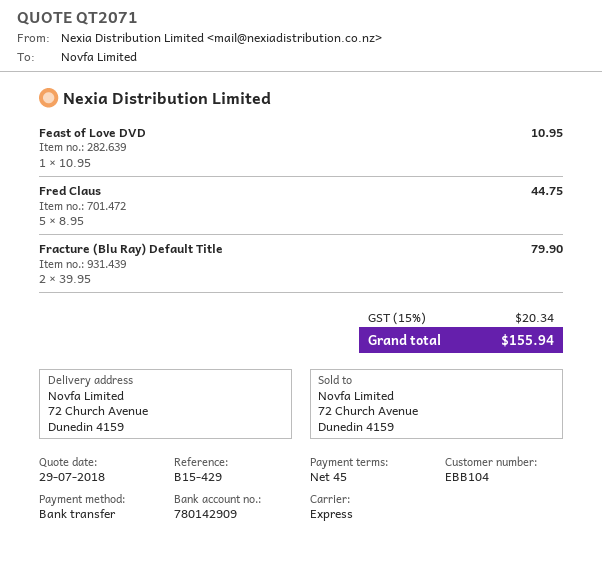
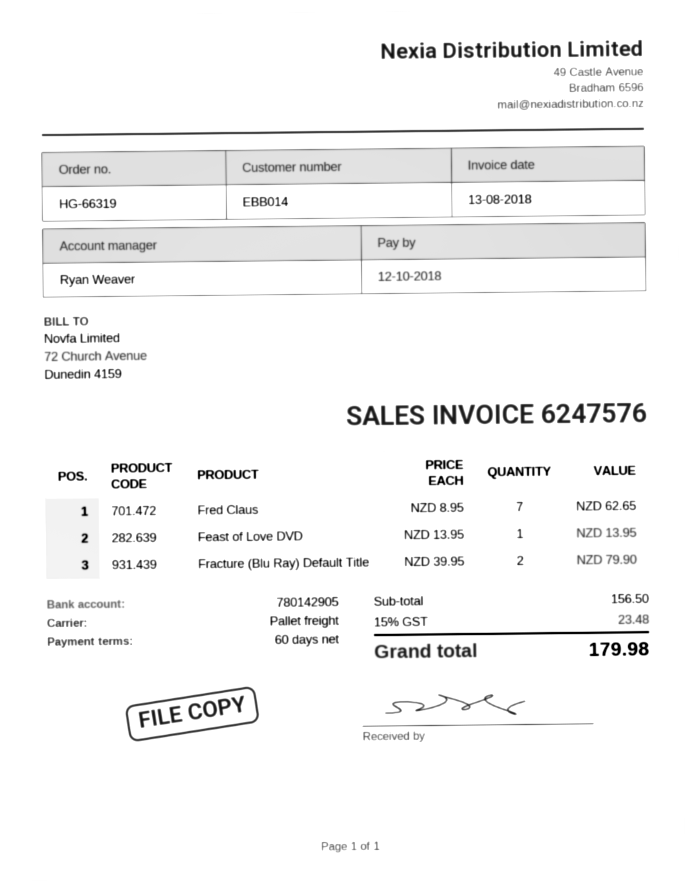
payment terms: 45 days -> 60 days
customer number: EBB104 -> EBB014
bank account: 780142909 -> 780142905
shipping method: express -> pallet freight
Feast of Love DVD: 1 x 10.95 = 10.95 -> 1 x 13.95 = 13.95
Fred Claus: 5 x 8.95 = 44.75 -> 7 x 8.95 = 62.65
tax: 15% = 20.34 -> 15% = 23.48
total: 155.94 -> 179.98

